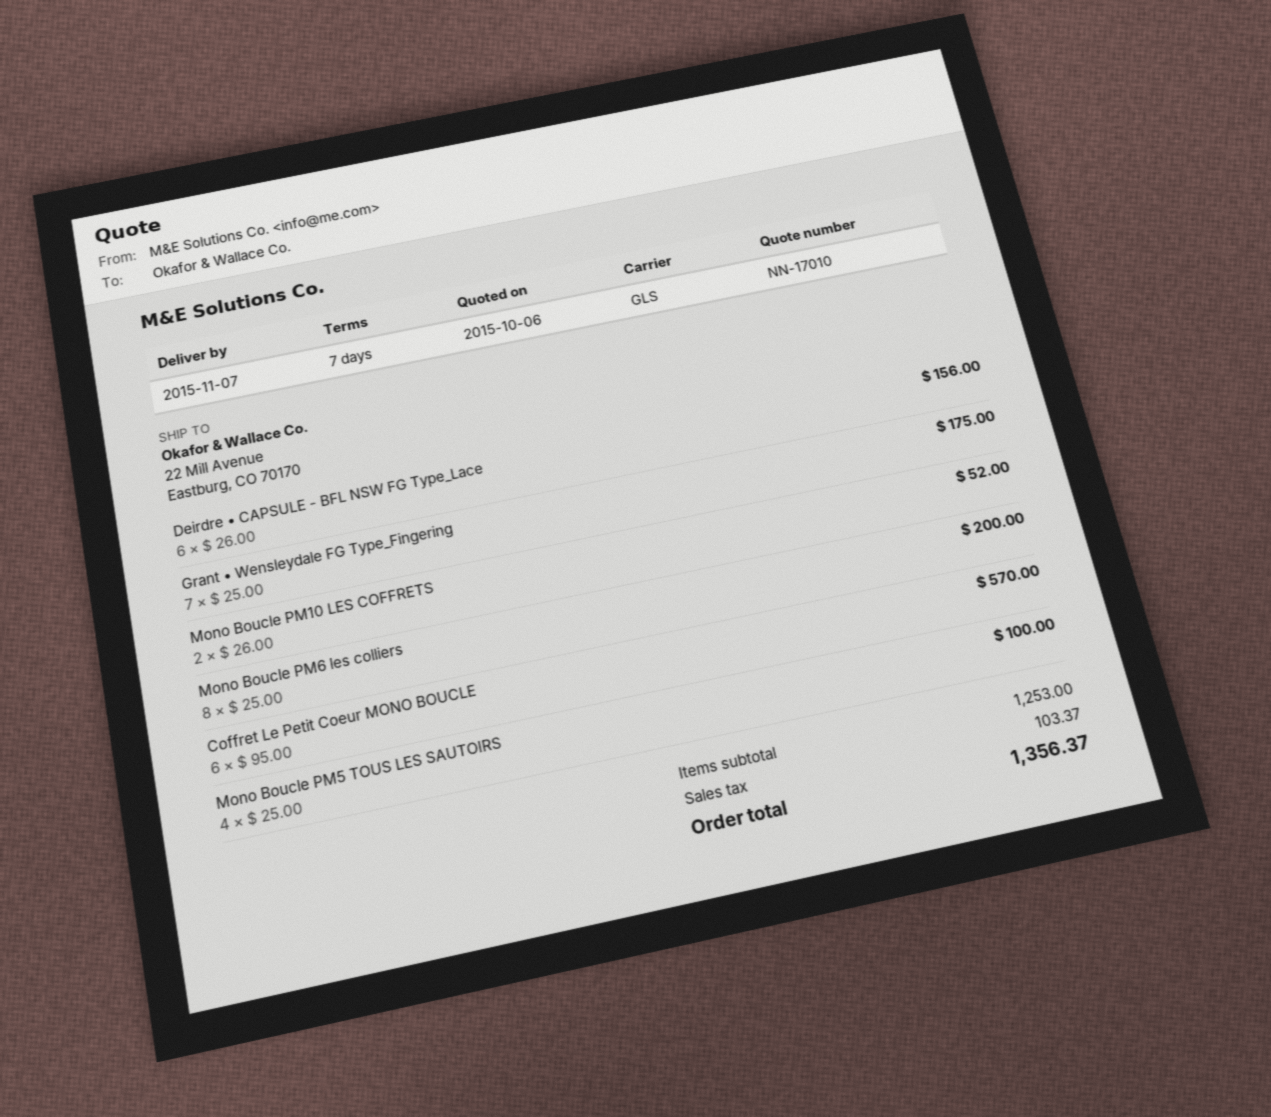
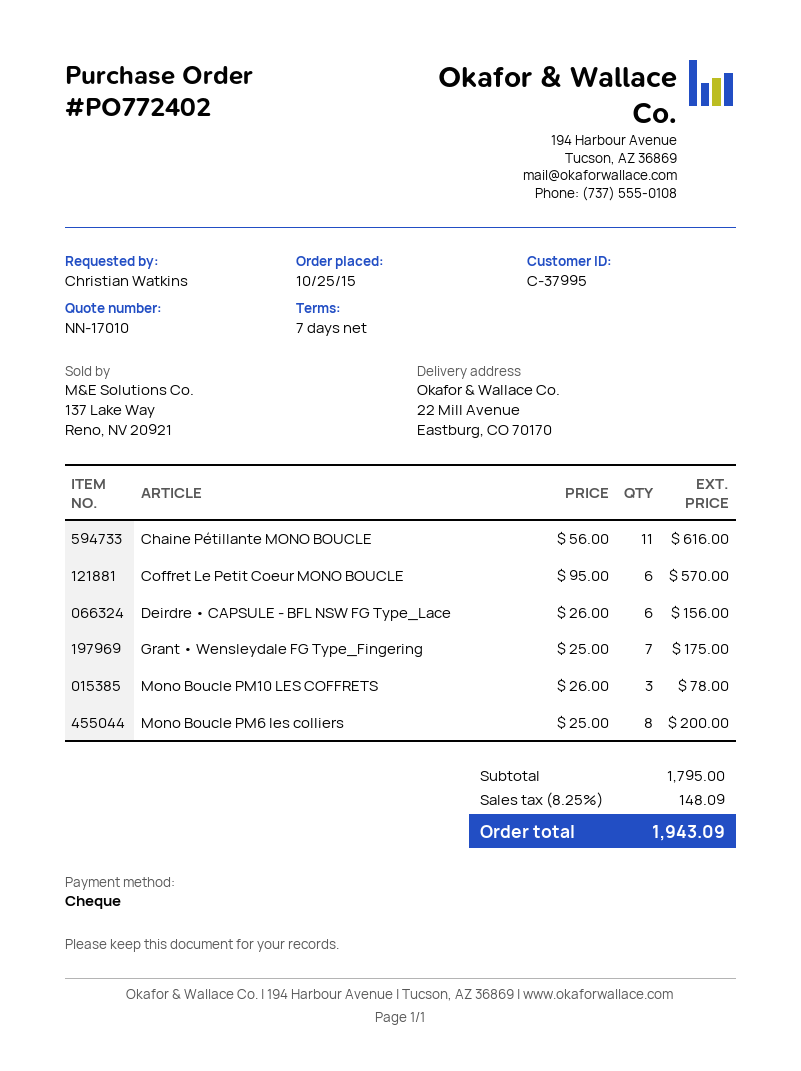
Mono Boucle PM10 LES COFFRETS: 2 x 26.00 = 52.00 -> 3 x 26.00 = 78.00
Mono Boucle PM5 TOUS LES SAUTOIRS: 4 x 25.00 = 100.00 -> none
Chaine Pétillante MONO BOUCLE: none -> 11 x 56.00 = 616.00
subtotal: 1253.00 -> 1795.00
tax: 103.37 -> 148.09
total: 1356.37 -> 1943.09

